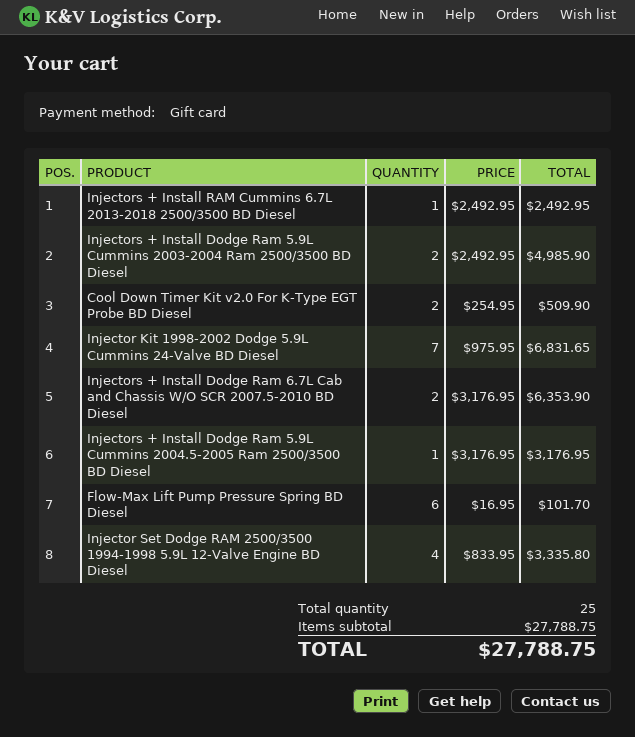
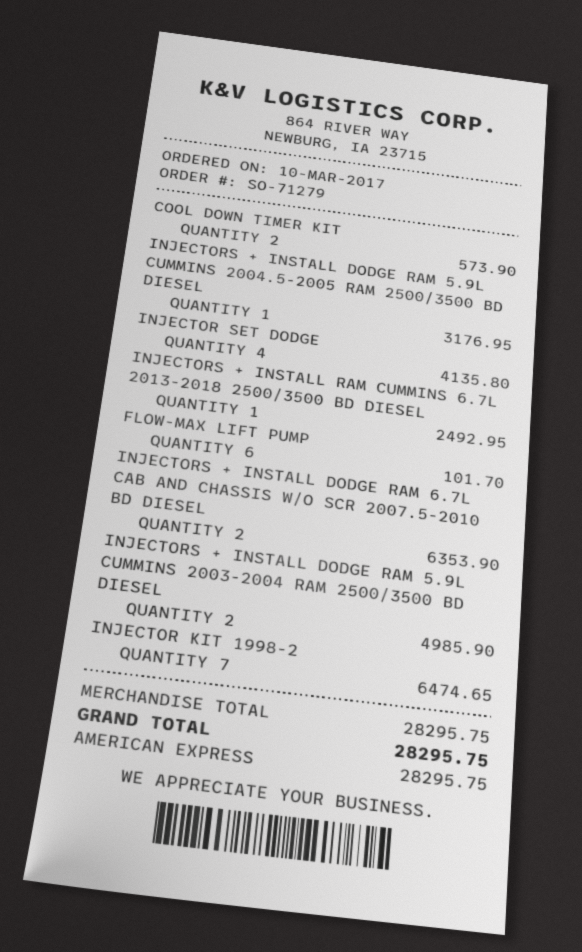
payment method: gift card -> American Express
Cool Down Timer Kit v2.0 For K-Type EGT Probe BD Diesel: 2 for 509.90 -> 2 for 573.90
Injector Kit 1998-2002 Dodge 5.9L Cummins 24-Valve BD Diesel: 7 for 6831.65 -> 7 for 6474.65
Injector Set Dodge RAM 2500/3500 1994-1998 5.9L 12-Valve Engine BD Diesel: 4 for 3335.80 -> 4 for 4135.80
subtotal: 27788.75 -> 28295.75
total: 27788.75 -> 28295.75

